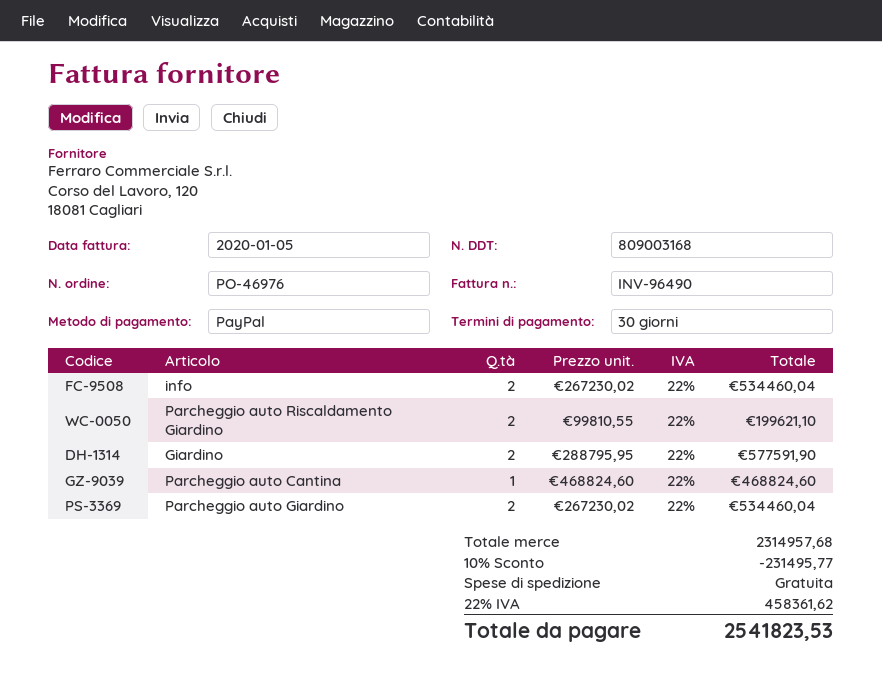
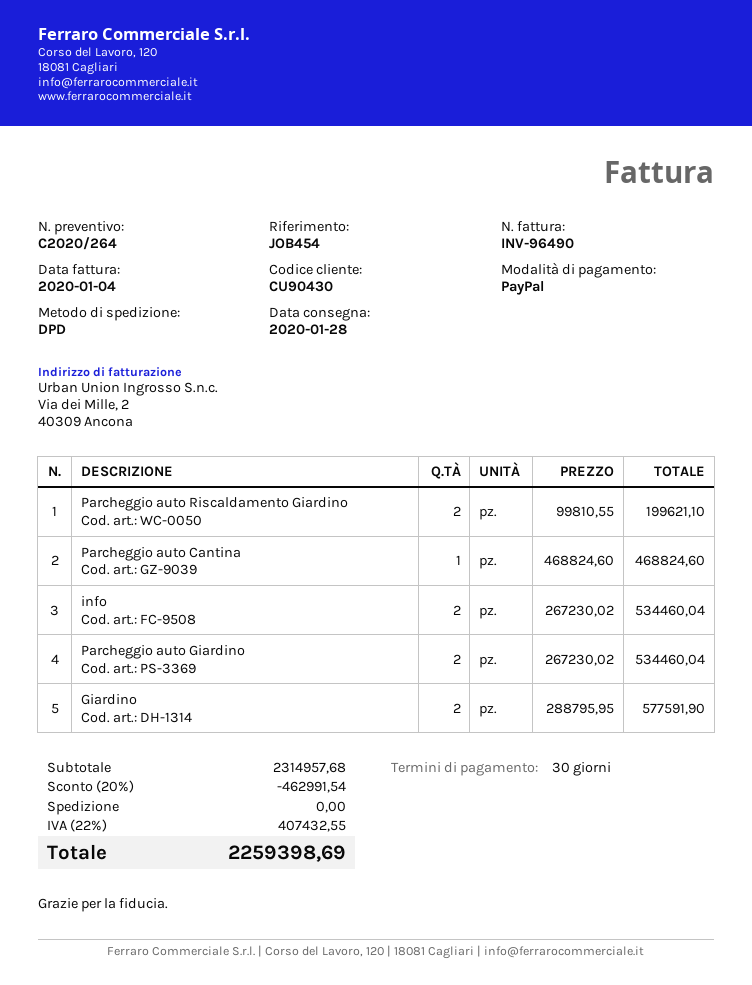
invoice date: 2020-01-05 -> 2020-01-04
discount: 10% = 231495.77 -> 20% = 462991.54
tax: 22% = 458361.62 -> 22% = 407432.55
total: 2541823.53 -> 2259398.69

